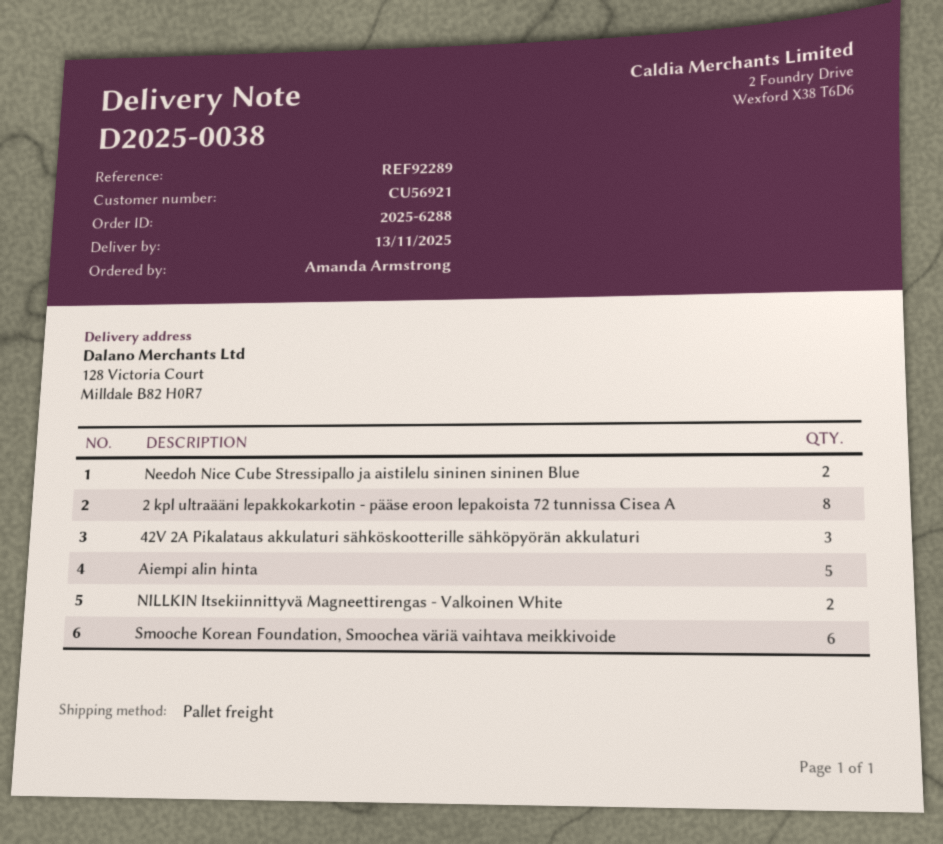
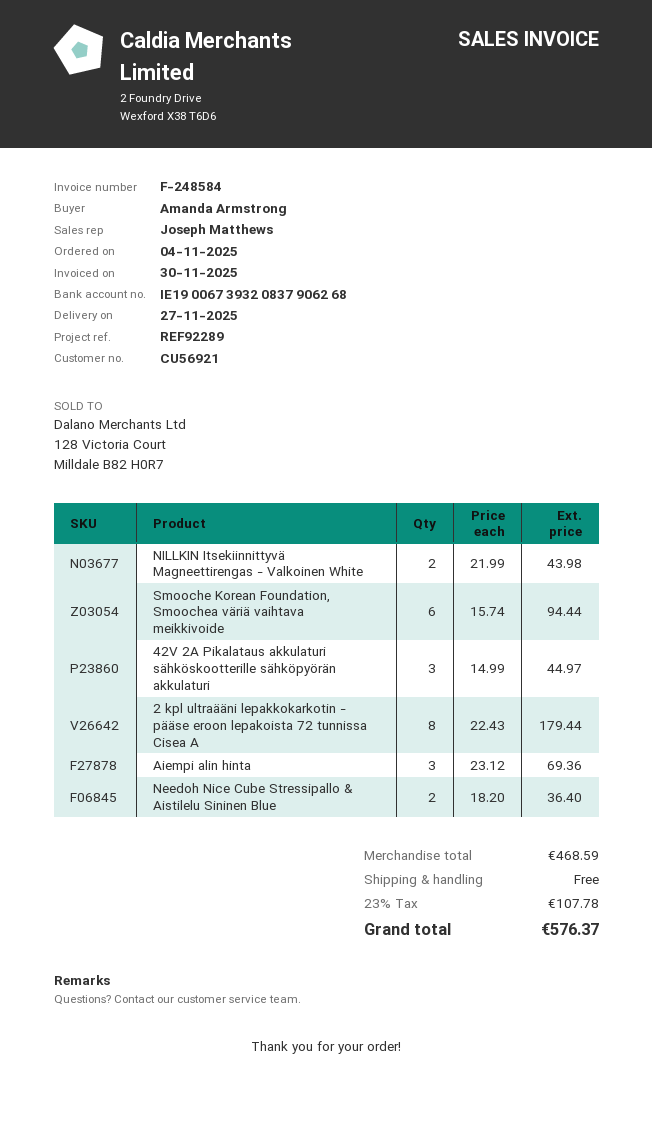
delivery date: 2025-11-13 -> 2025-11-27
Needoh Nice Cube Stressipallo ja aistilelu sininen sininen Blue: 2 -> none
Aiempi alin hinta: 5 -> 3
Needoh Nice Cube Stressipallo & Aistilelu Sininen Blue: none -> 2

